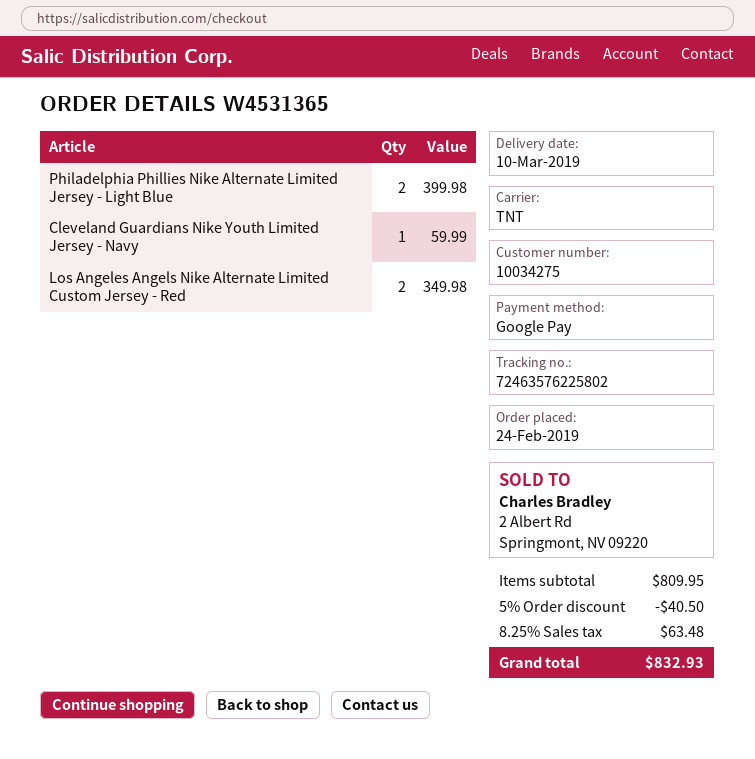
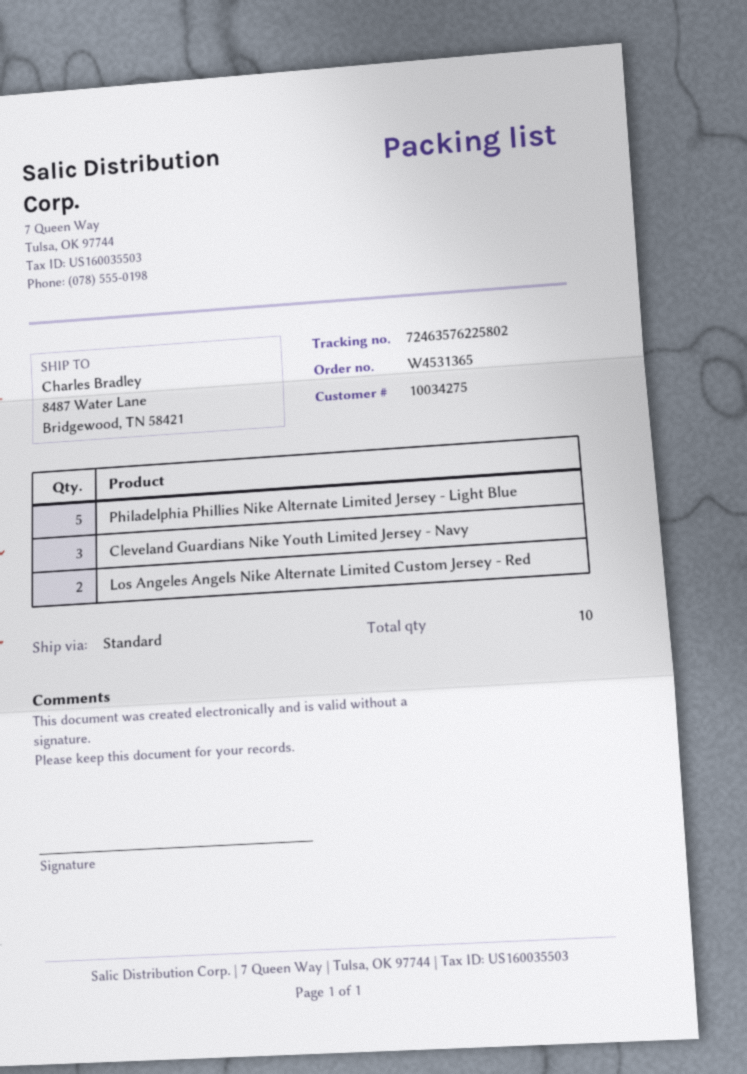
shipping method: TNT -> standard
Philadelphia Phillies Nike Alternate Limited Jersey - Light Blue: 2 -> 5
Cleveland Guardians Nike Youth Limited Jersey - Navy: 1 -> 3

